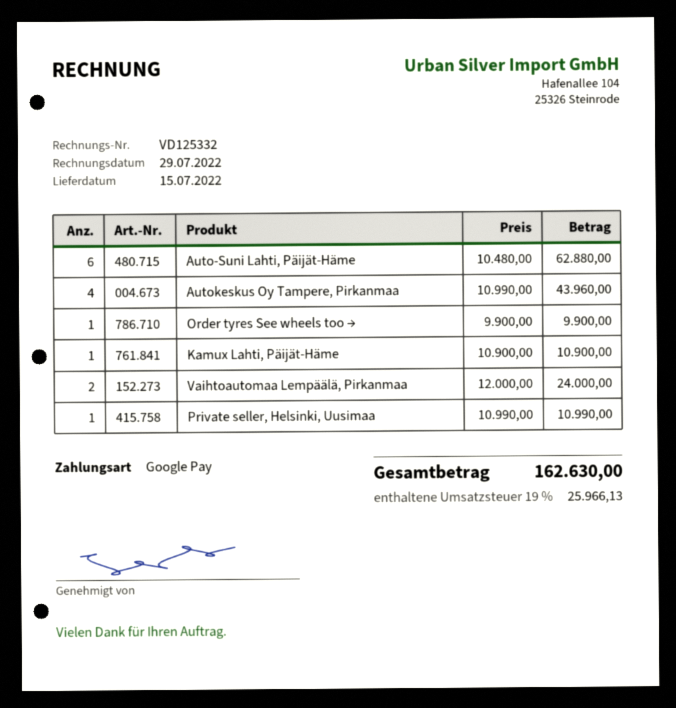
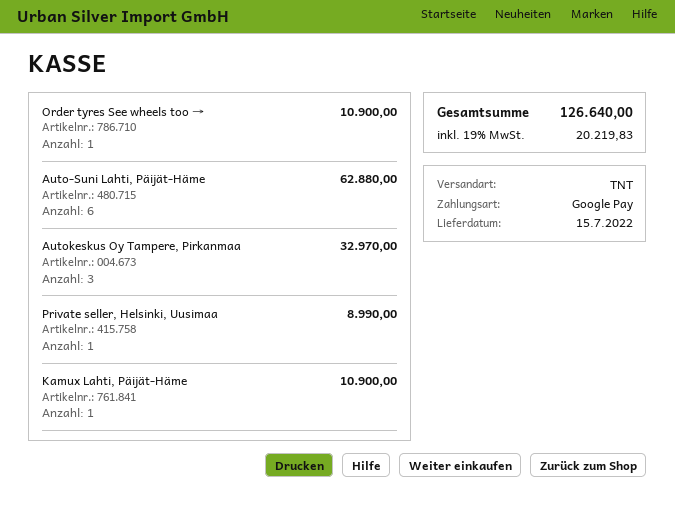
Autokeskus Oy Tampere, Pirkanmaa: 4 for 43960.00 -> 3 for 32970.00
Order tyres See wheels too →: 1 for 9900.00 -> 1 for 10900.00
Vaihtoautomaa Lempäälä, Pirkanmaa: 2 for 24000.00 -> none
Private seller, Helsinki, Uusimaa: 1 for 10990.00 -> 1 for 8990.00
tax: 19% = 25966.13 -> 19% = 20219.83
total: 162630.00 -> 126640.00

